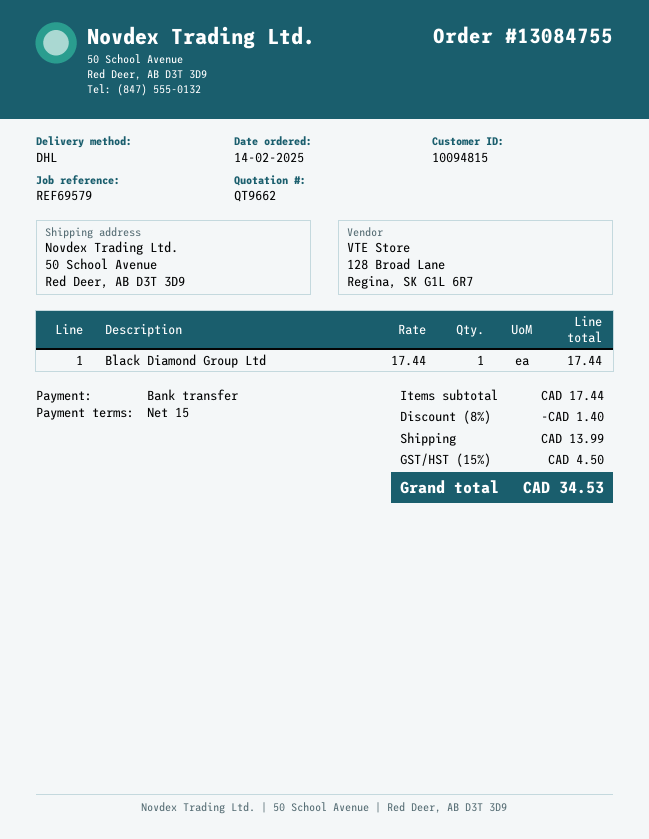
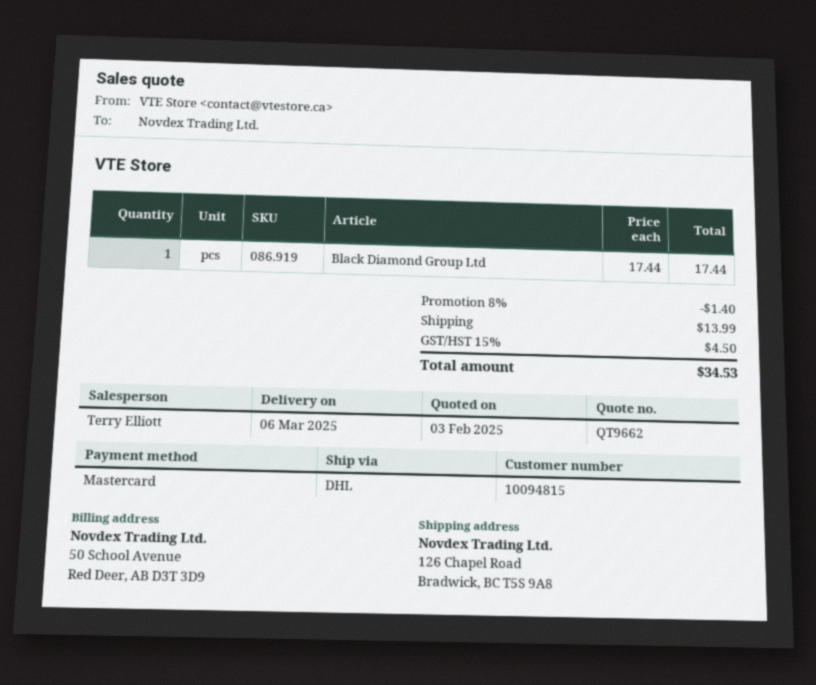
payment method: bank transfer -> Mastercard
ship to: 50 School Avenue, Red Deer, AB D3T 3D9 -> 126 Chapel Road, Bradwick, BC T5S 9A8

